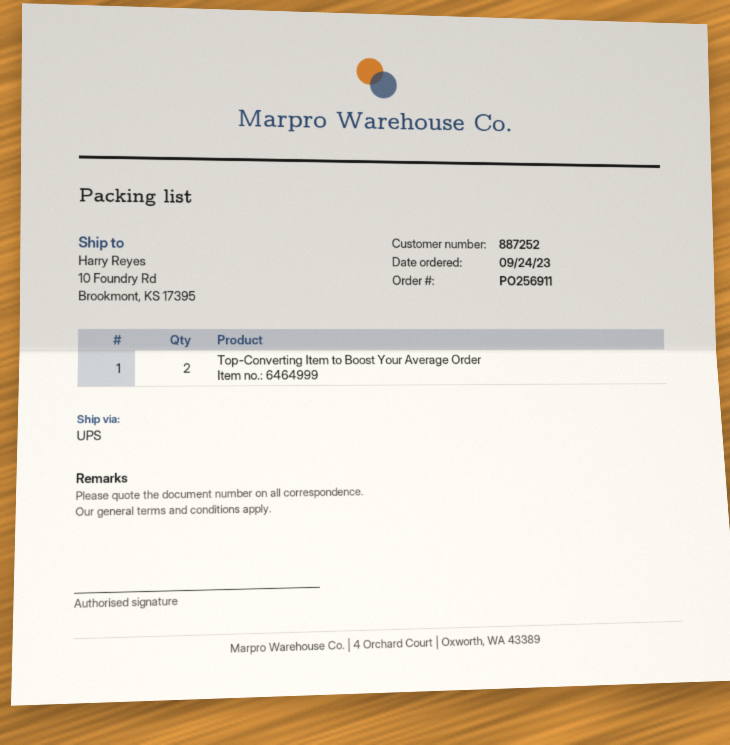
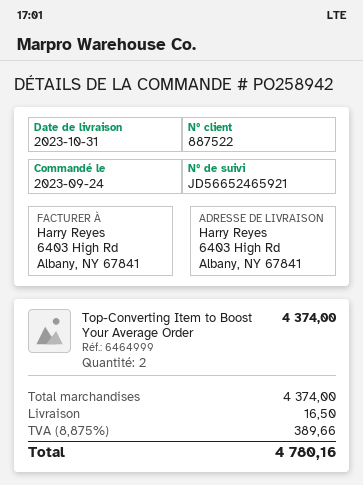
order number: PO256911 -> PO258942
customer number: 887252 -> 887522
ship to: 10 Foundry Rd, Brookmont, KS 17395 -> 6403 High Rd, Albany, NY 67841

